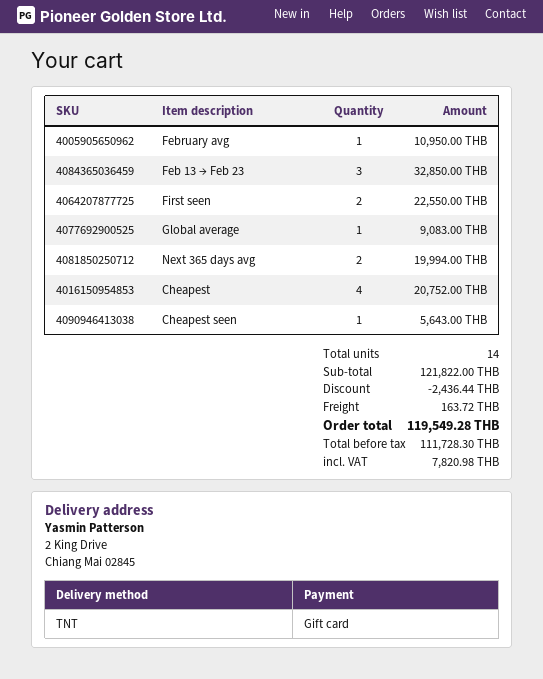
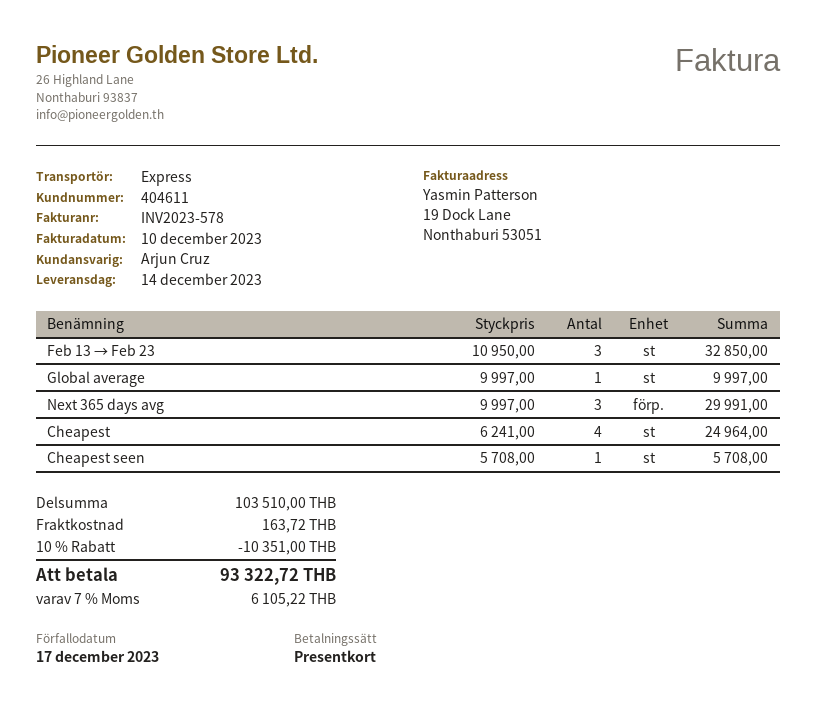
shipping method: TNT -> express
February avg: 1 for 10950.00 -> none
First seen: 2 for 22550.00 -> none
Global average: 1 for 9083.00 -> 1 for 9997.00
Next 365 days avg: 2 for 19994.00 -> 3 for 29991.00
Cheapest: 4 for 20752.00 -> 4 for 24964.00
Cheapest seen: 1 for 5643.00 -> 1 for 5708.00
subtotal: 121822.00 -> 103510.00
discount: 2436.44 -> 10351.00
tax: 7820.98 -> 6105.22
total: 119549.28 -> 93322.72

